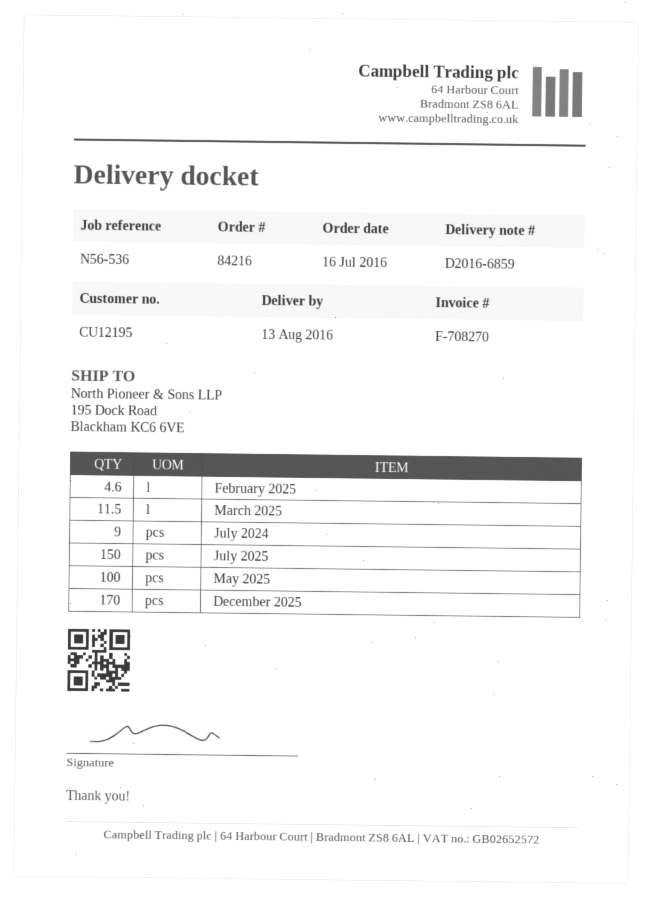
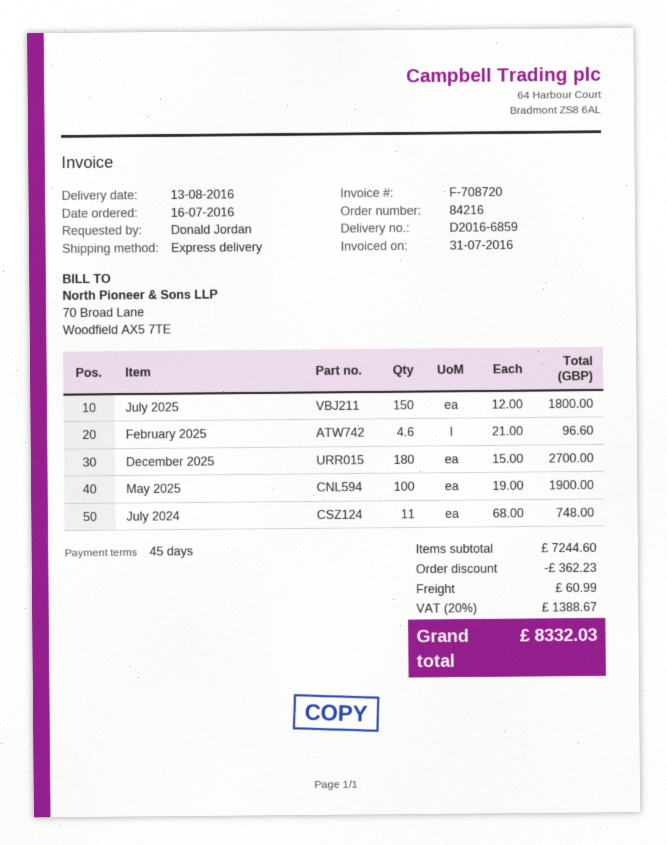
invoice number: F-708270 -> F-708720
March 2025: 11.5 -> none
July 2024: 9 -> 11
December 2025: 170 -> 180

